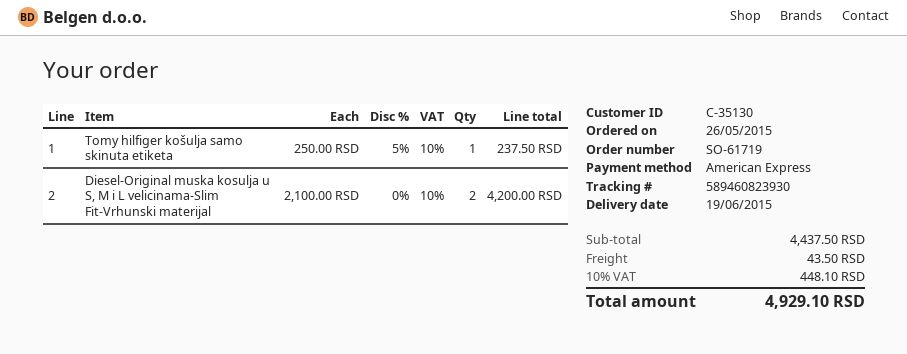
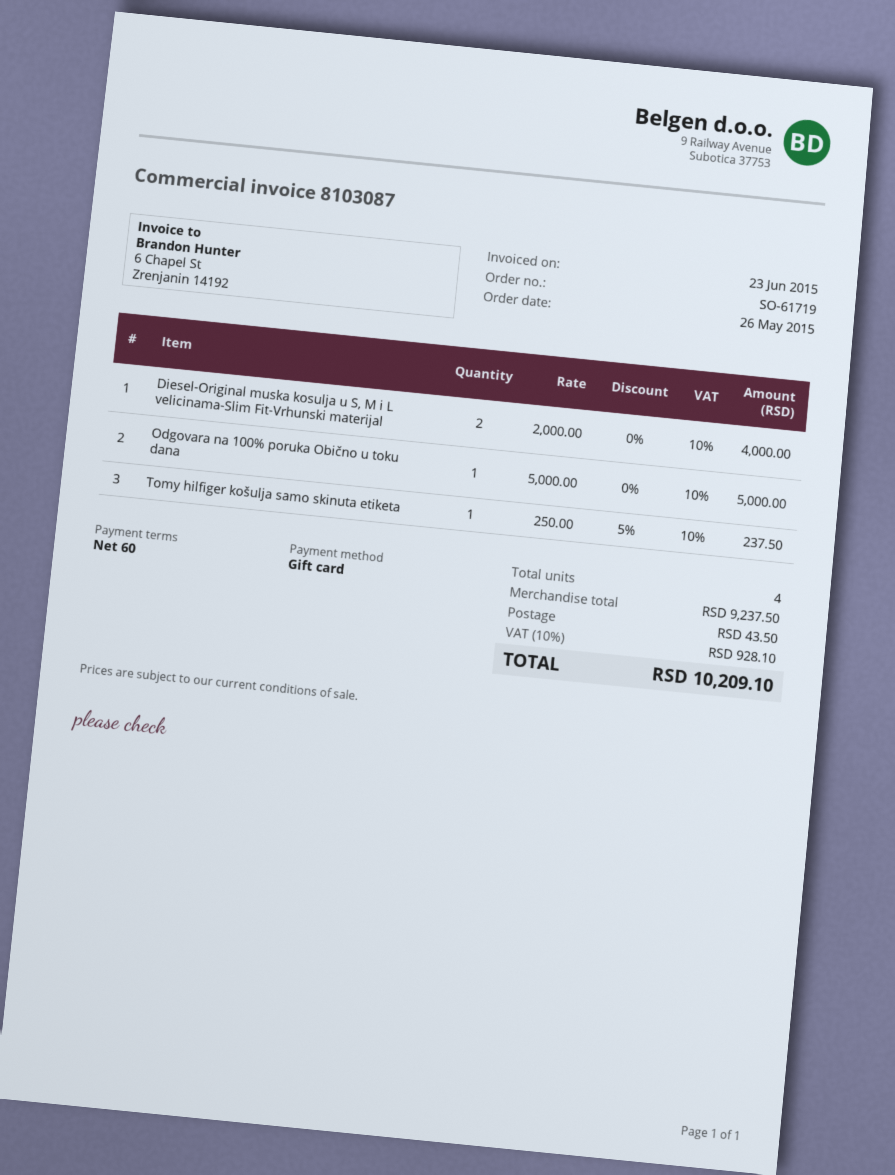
payment method: American Express -> gift card
Diesel-Original muska kosulja u S, M i L velicinama-Slim Fit-Vrhunski materijal: 2 x 2100.00 = 4200.00 -> 2 x 2000.00 = 4000.00
Odgovara na 100% poruka Obično u toku dana: none -> 1 x 5000.00 = 5000.00
subtotal: 4437.50 -> 9237.50
tax: 10% = 448.10 -> 10% = 928.10
total: 4929.10 -> 10209.10

